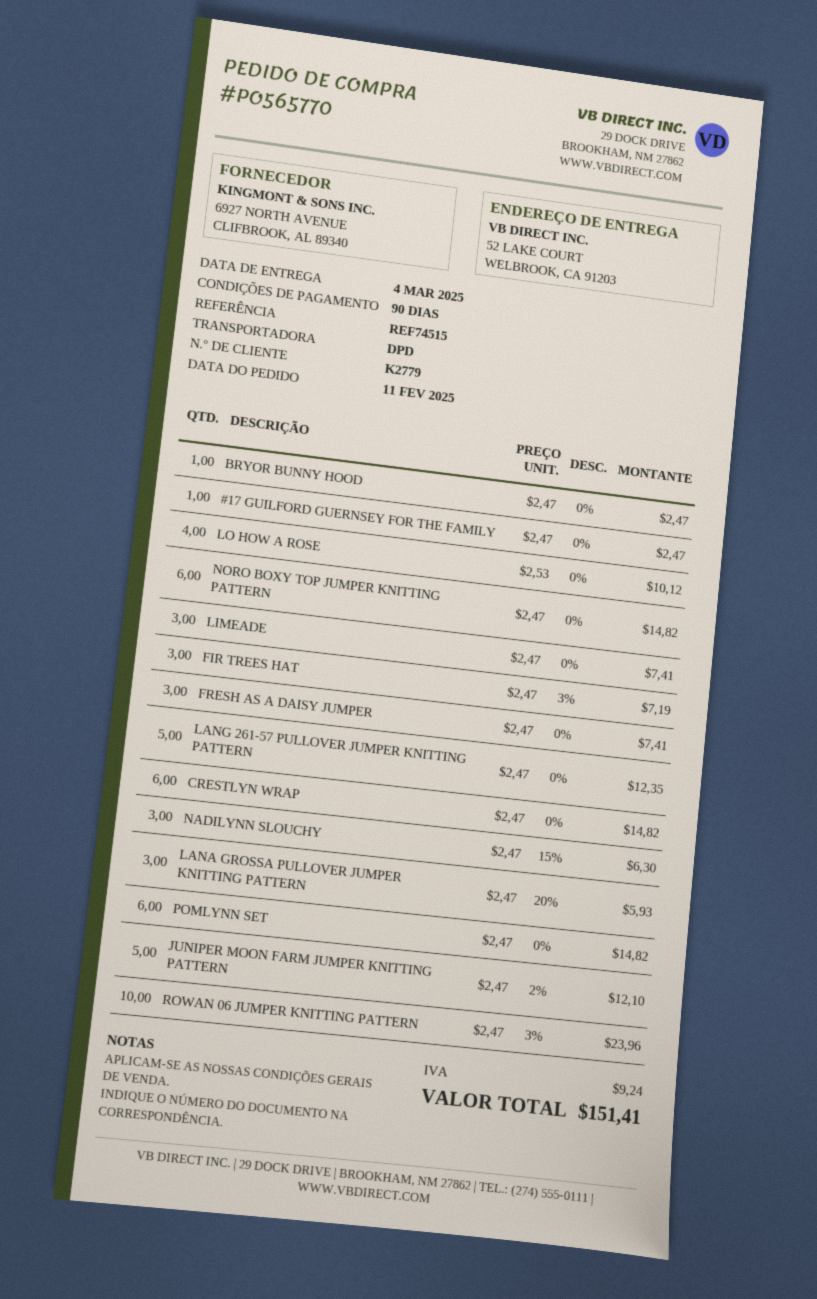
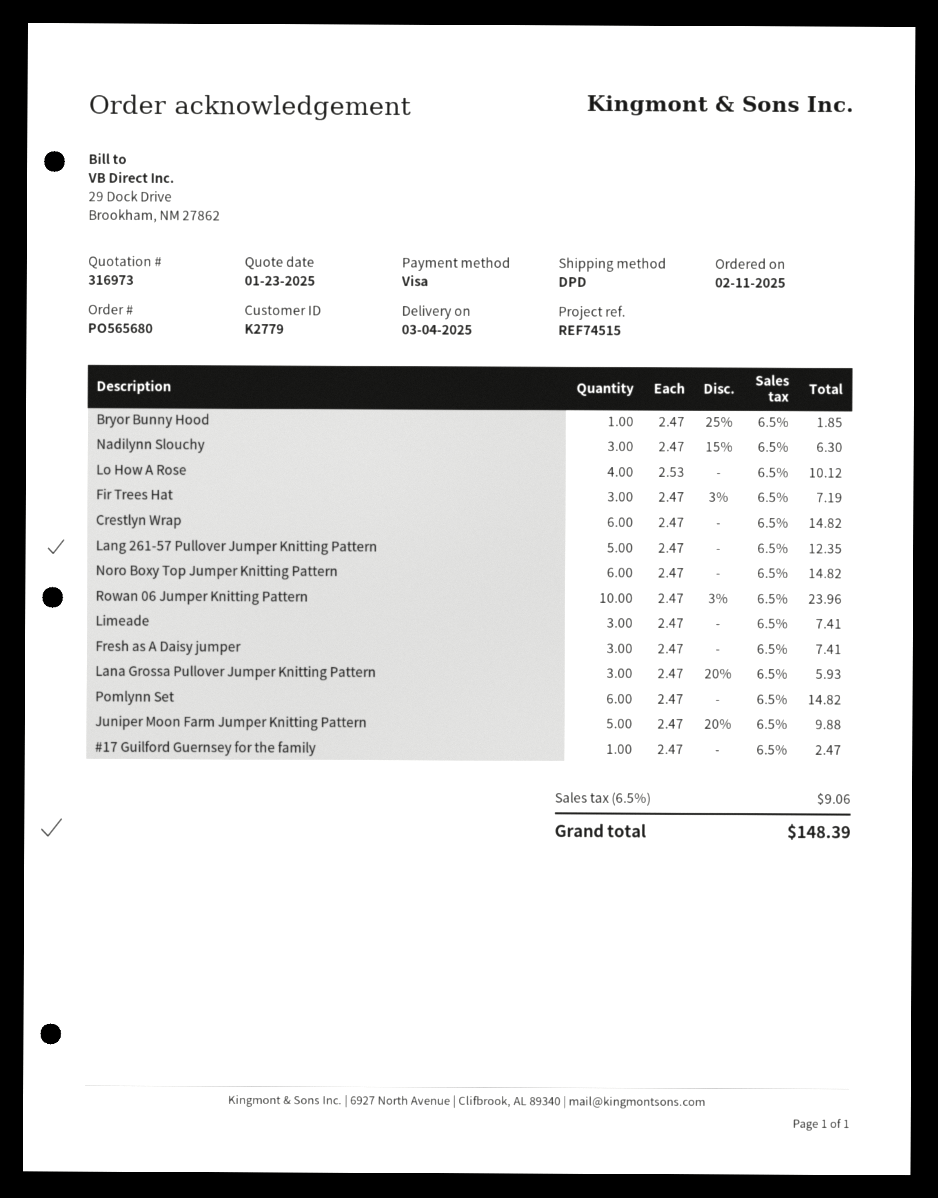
order number: PO565770 -> PO565680
BRYOR BUNNY HOOD: 1 x 2.47 = 2.47 -> 1 x 2.47 - 25% = 1.85
JUNIPER MOON FARM JUMPER KNITTING PATTERN: 5 x 2.47 - 2% = 12.10 -> 5 x 2.47 - 20% = 9.88
tax: 9.24 -> 9.06
total: 151.41 -> 148.39

